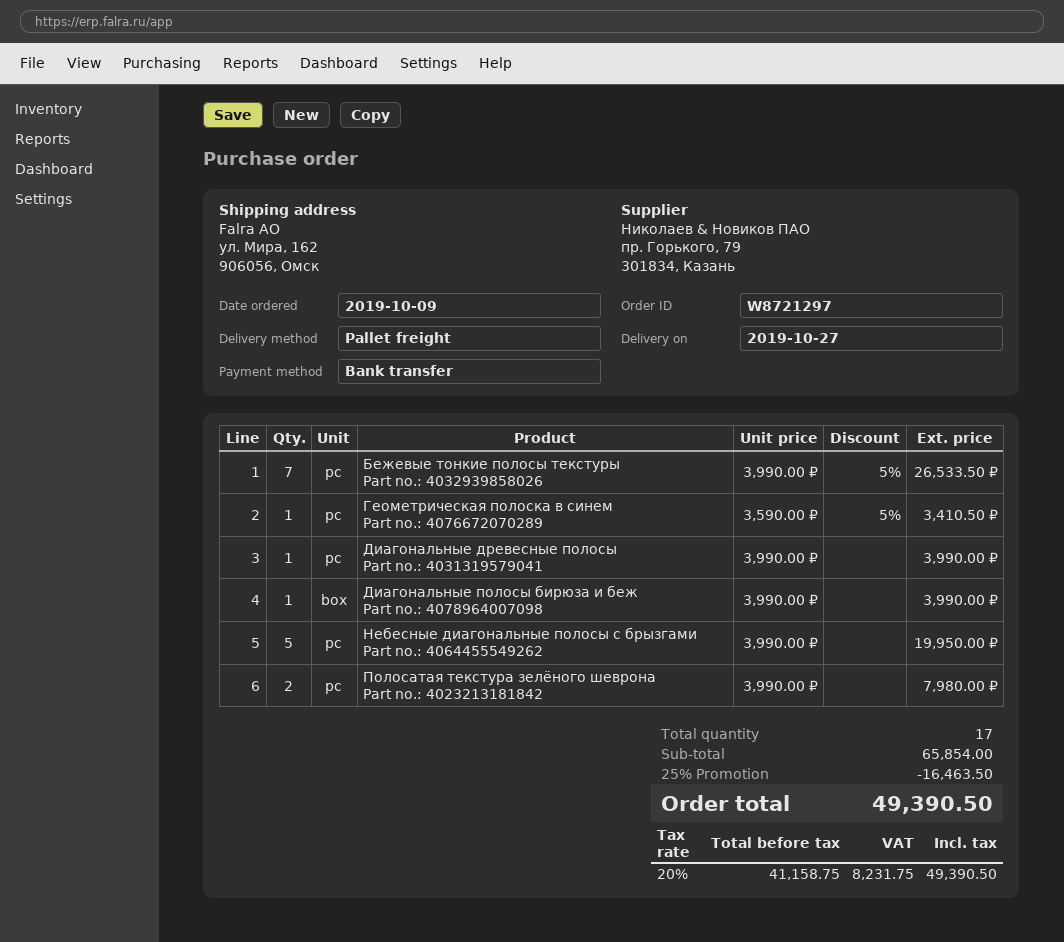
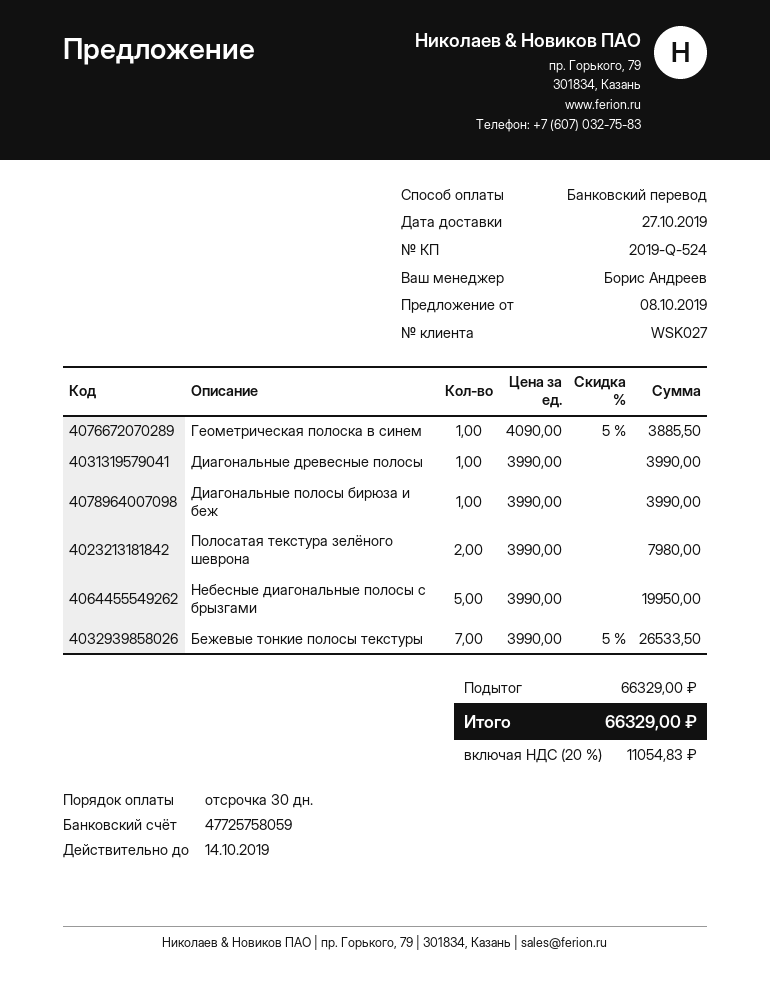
Геометрическая полоска в синем: 1 x 3590.00 - 5% = 3410.50 -> 1 x 4090.00 - 5% = 3885.50
subtotal: 65854.00 -> 66329.00
discount: 25% = 16463.50 -> none
tax: 20% = 8231.75 -> 20% = 11054.83
total: 49390.50 -> 66329.00

